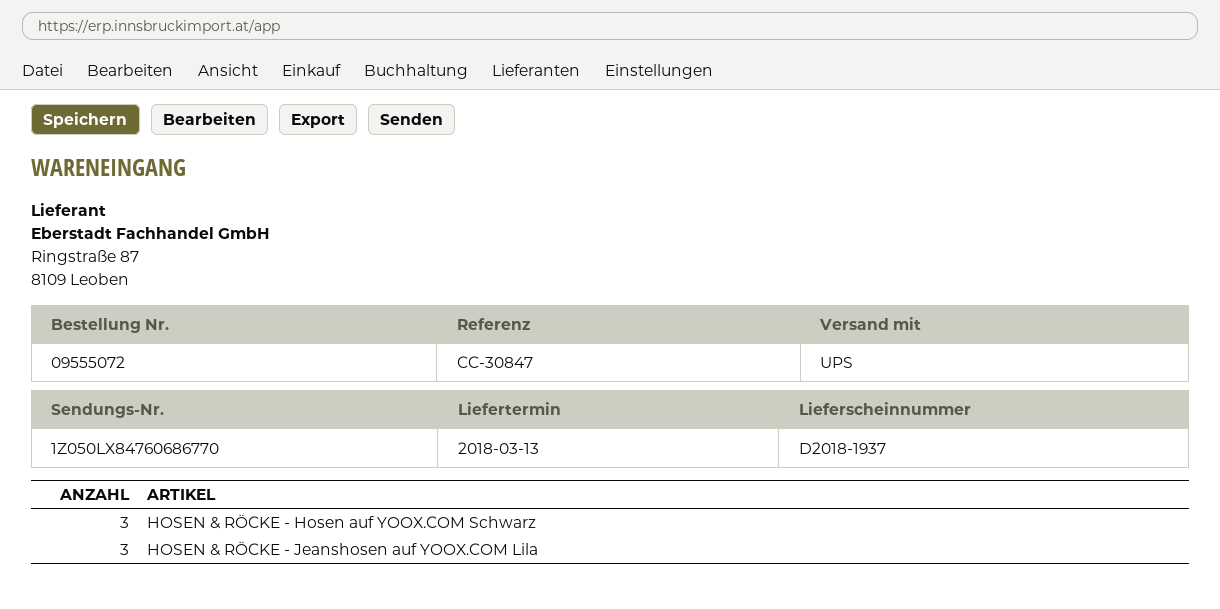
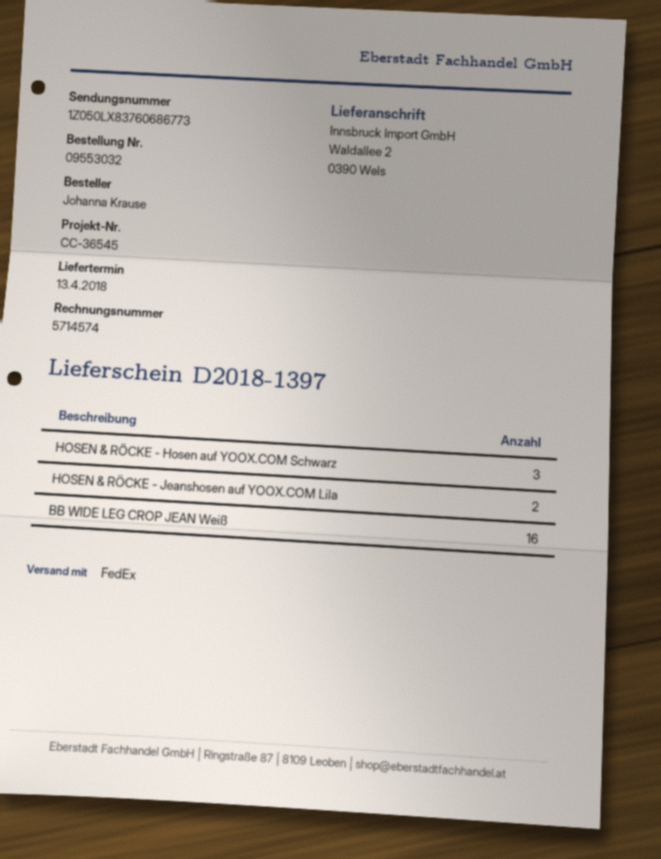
order number: 09555072 -> 09553032
delivery note number: D2018-1937 -> D2018-1397
delivery date: 2018-03-13 -> 2018-04-13
reference: CC-30847 -> CC-36545
shipping method: UPS -> FedEx
tracking number: 1Z050LX84760686770 -> 1Z050LX83760686773
HOSEN & RÖCKE - Jeanshosen auf YOOX.COM Lila: 3 -> 2
BB WIDE LEG CROP JEAN Weiß: none -> 16

